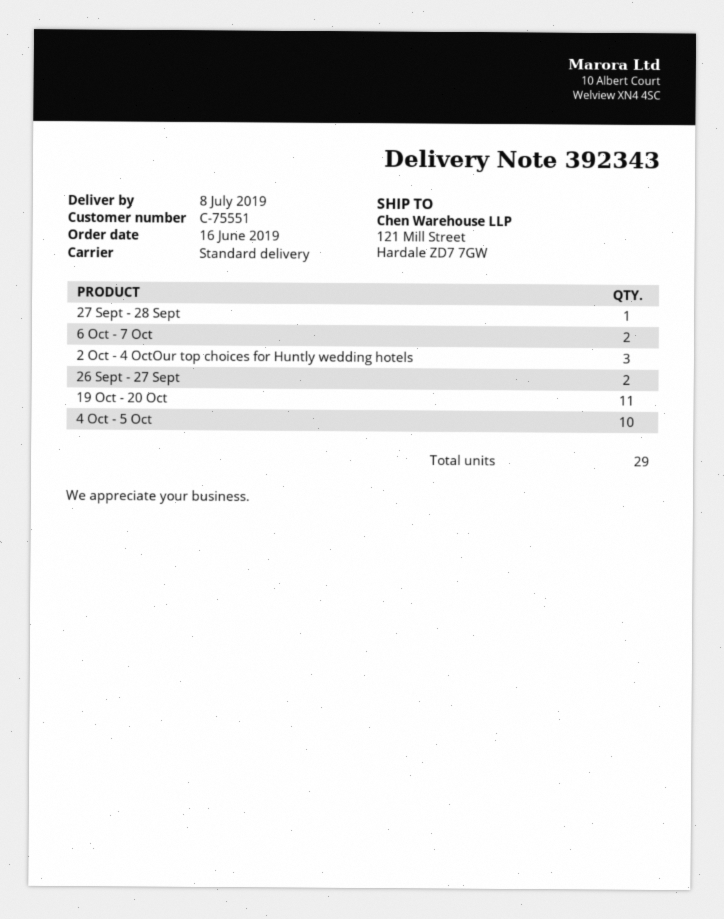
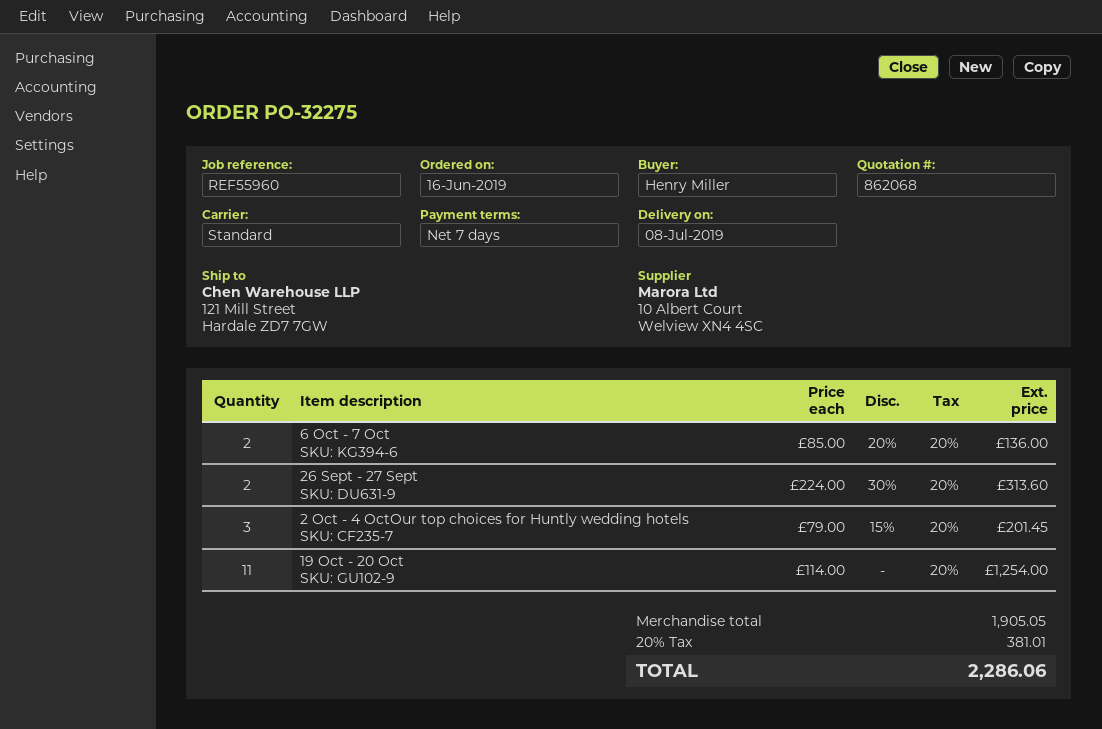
27 Sept - 28 Sept: 1 -> none
4 Oct - 5 Oct: 10 -> none

